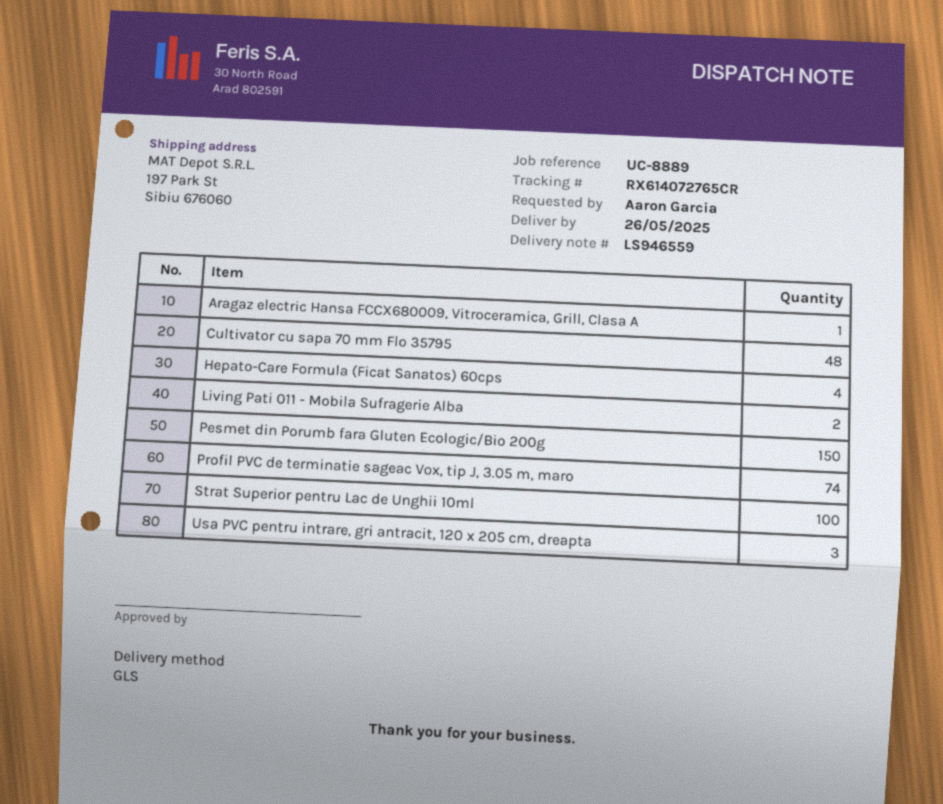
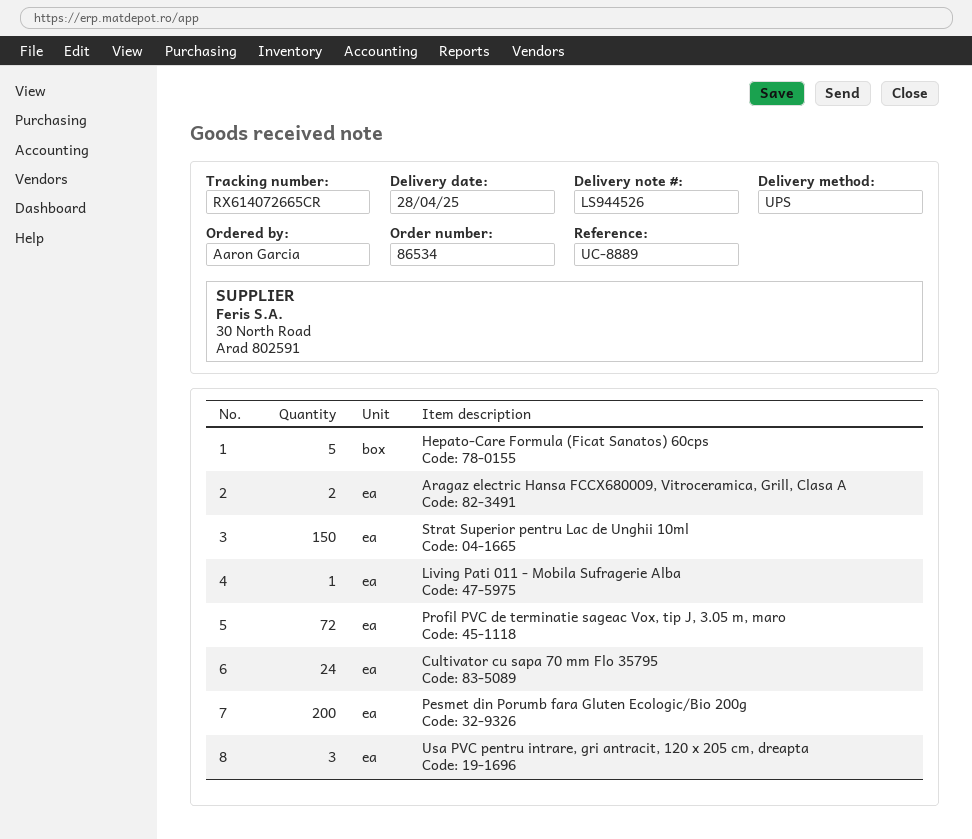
delivery note number: LS946559 -> LS944526
delivery date: 2025-05-26 -> 2025-04-28
shipping method: GLS -> UPS
tracking number: RX614072765CR -> RX614072665CR
Aragaz electric Hansa FCCX680009, Vitroceramica, Grill, Clasa A: 1 -> 2
Cultivator cu sapa 70 mm Flo 35795: 48 -> 24
Hepato-Care Formula (Ficat Sanatos) 60cps: 4 -> 5
Living Pati 011 - Mobila Sufragerie Alba: 2 -> 1
Pesmet din Porumb fara Gluten Ecologic/Bio 200g: 150 -> 200
Profil PVC de terminatie sageac Vox, tip J, 3.05 m, maro: 74 -> 72
Strat Superior pentru Lac de Unghii 10ml: 100 -> 150

